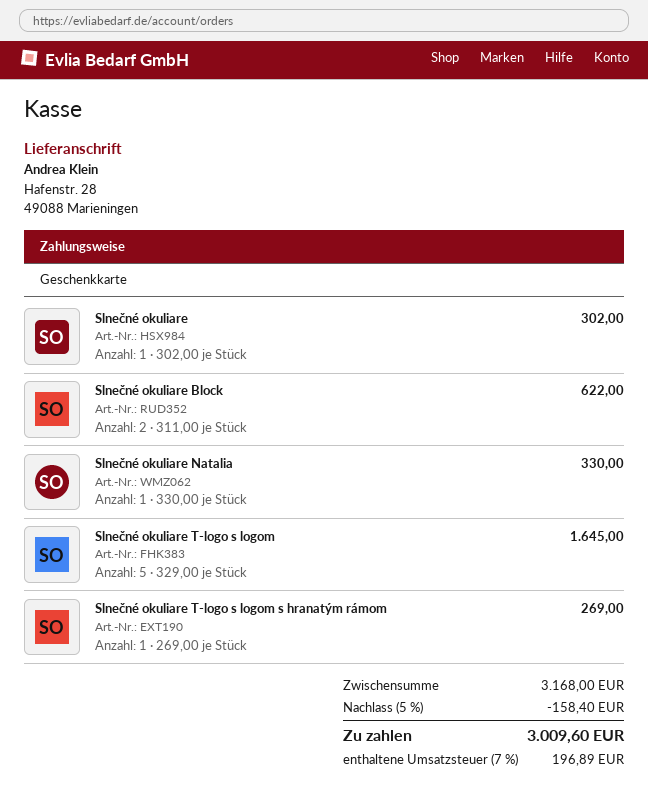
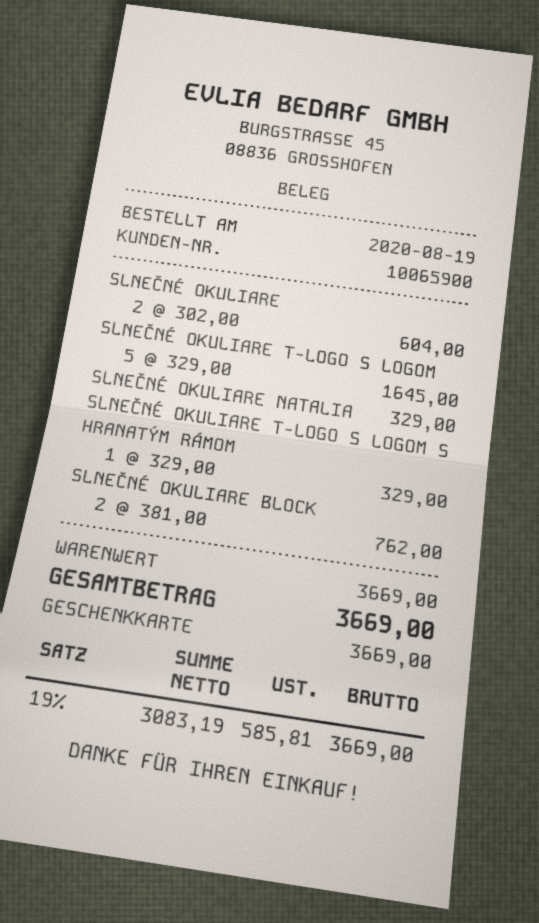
Slnečné okuliare: 1 x 302.00 = 302.00 -> 2 x 302.00 = 604.00
Slnečné okuliare Block: 2 x 311.00 = 622.00 -> 2 x 381.00 = 762.00
Slnečné okuliare Natalia: 1 x 330.00 = 330.00 -> 1 x 329.00 = 329.00
Slnečné okuliare T-logo s logom s hranatým rámom: 1 x 269.00 = 269.00 -> 1 x 329.00 = 329.00
subtotal: 3168.00 -> 3669.00
discount: 5% = 158.40 -> none
tax: 7% = 196.89 -> 19% = 585.81
total: 3009.60 -> 3669.00

